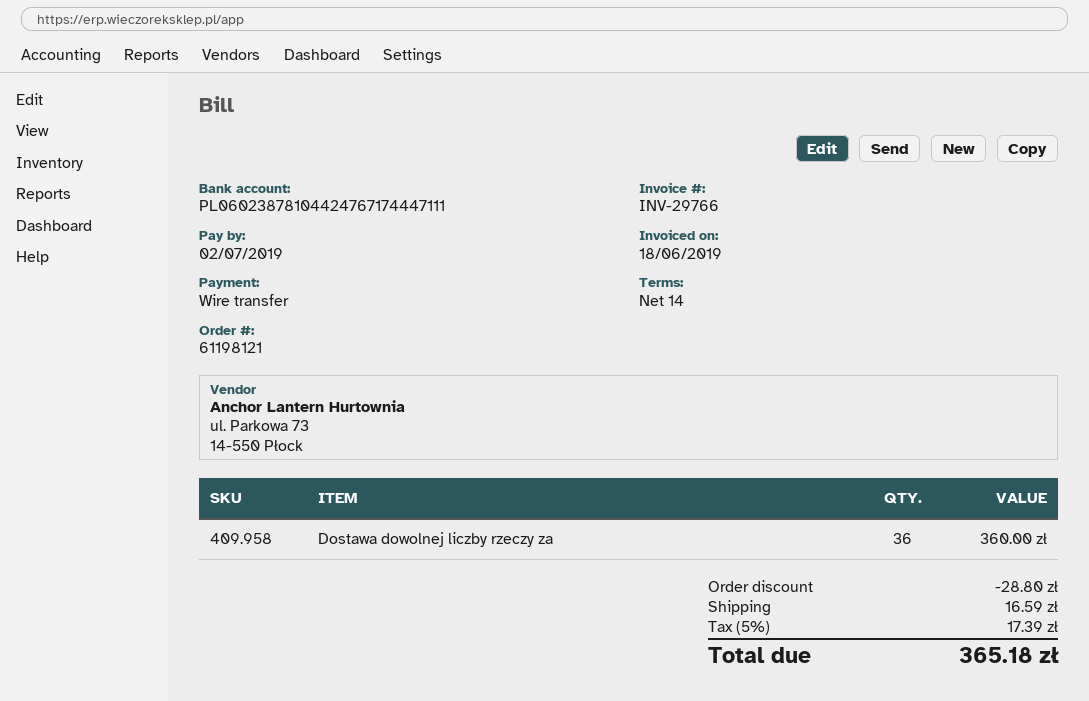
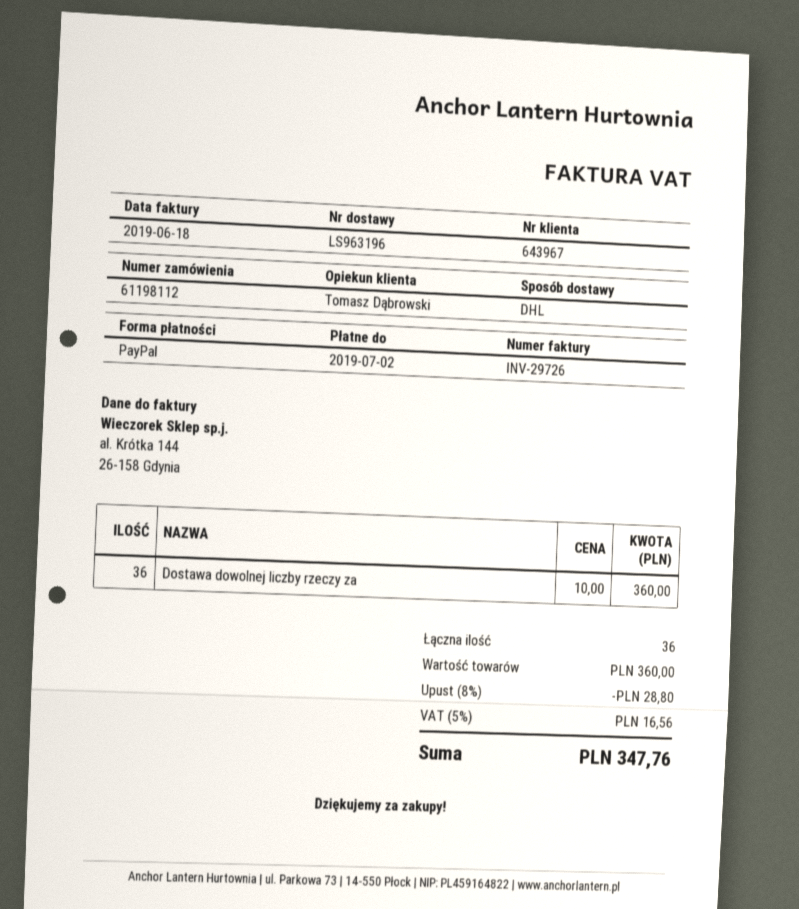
order number: 61198121 -> 61198112
invoice number: INV-29766 -> INV-29726
payment method: bank transfer -> PayPal
shipping: 16.59 -> none
tax: 5% = 17.39 -> 5% = 16.56
total: 365.18 -> 347.76

